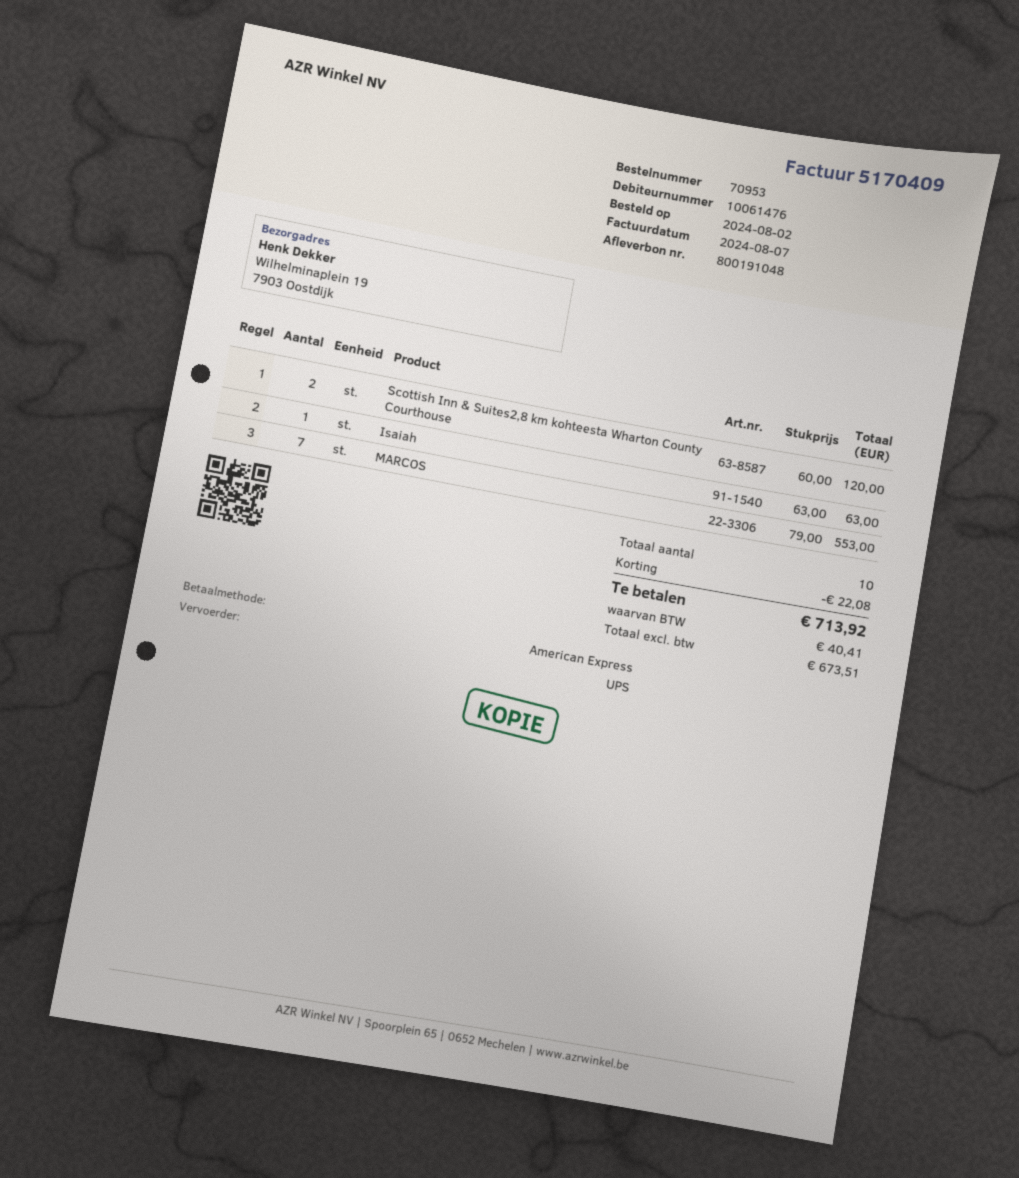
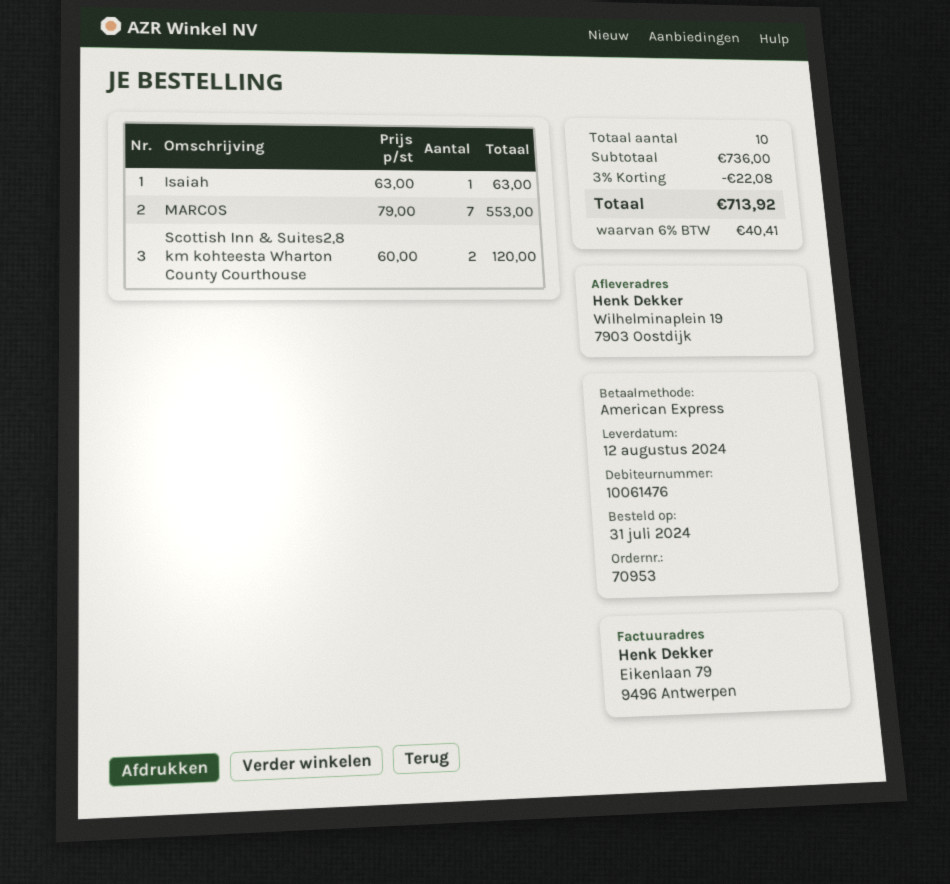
order date: 2024-08-02 -> 2024-07-31

